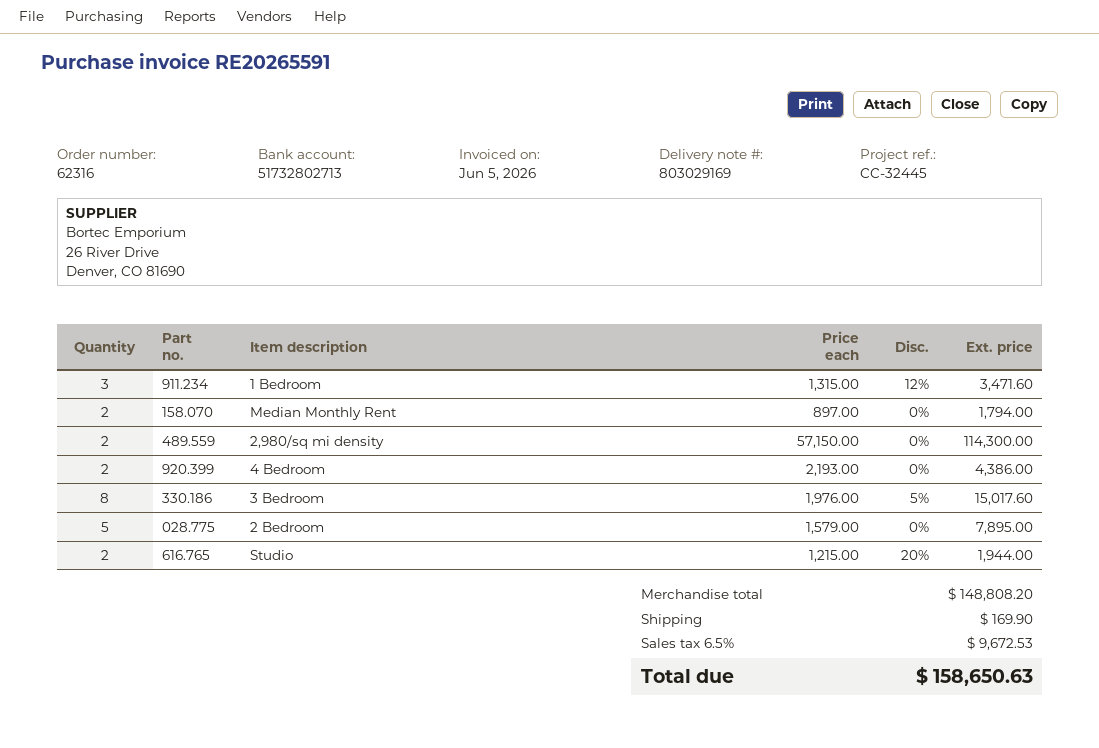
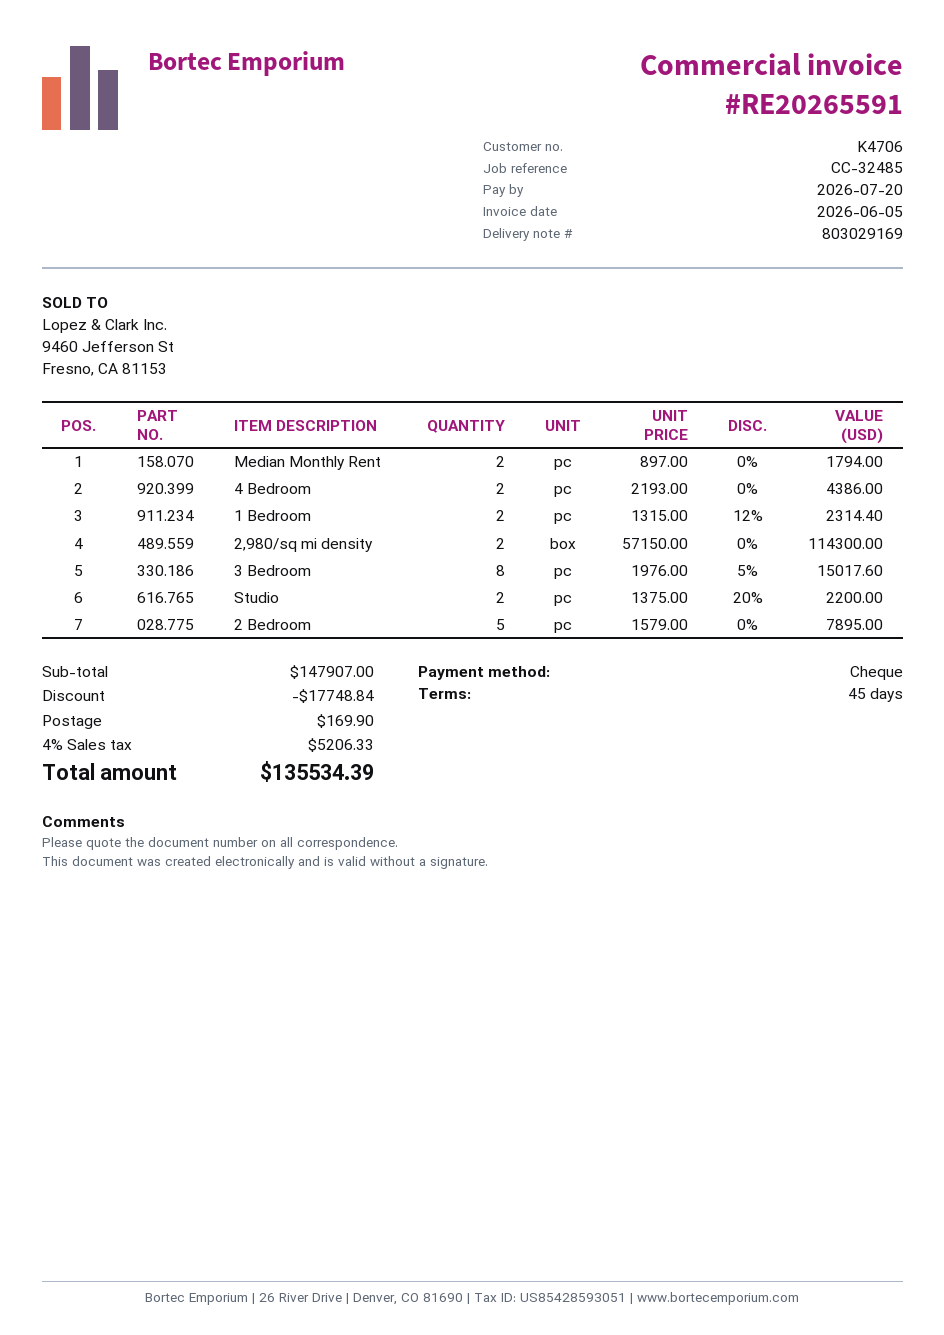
reference: CC-32445 -> CC-32485
1 Bedroom: 3 x 1315.00 - 12% = 3471.60 -> 2 x 1315.00 - 12% = 2314.40
Studio: 2 x 1215.00 - 20% = 1944.00 -> 2 x 1375.00 - 20% = 2200.00
subtotal: 148808.20 -> 147907.00
discount: none -> 17748.84
tax: 6.5% = 9672.53 -> 4% = 5206.33
total: 158650.63 -> 135534.39

